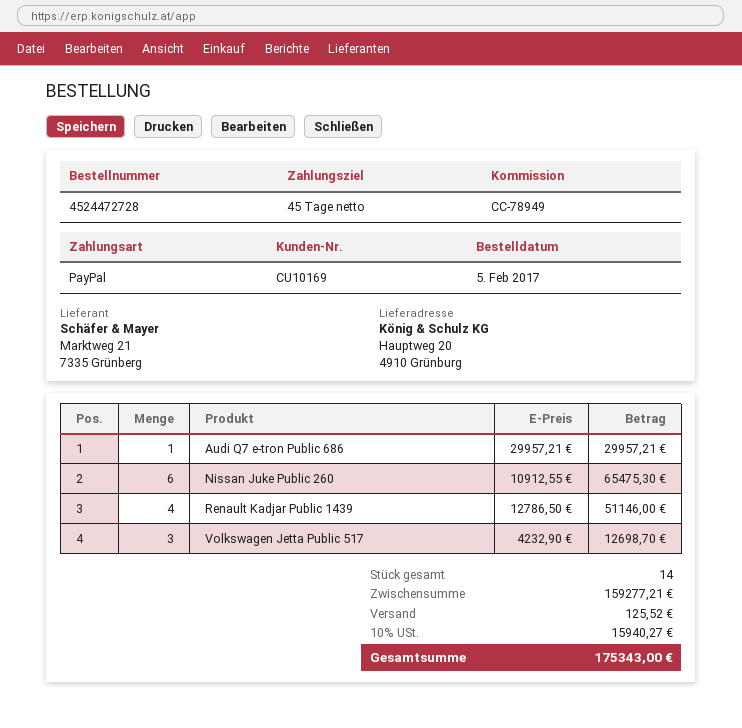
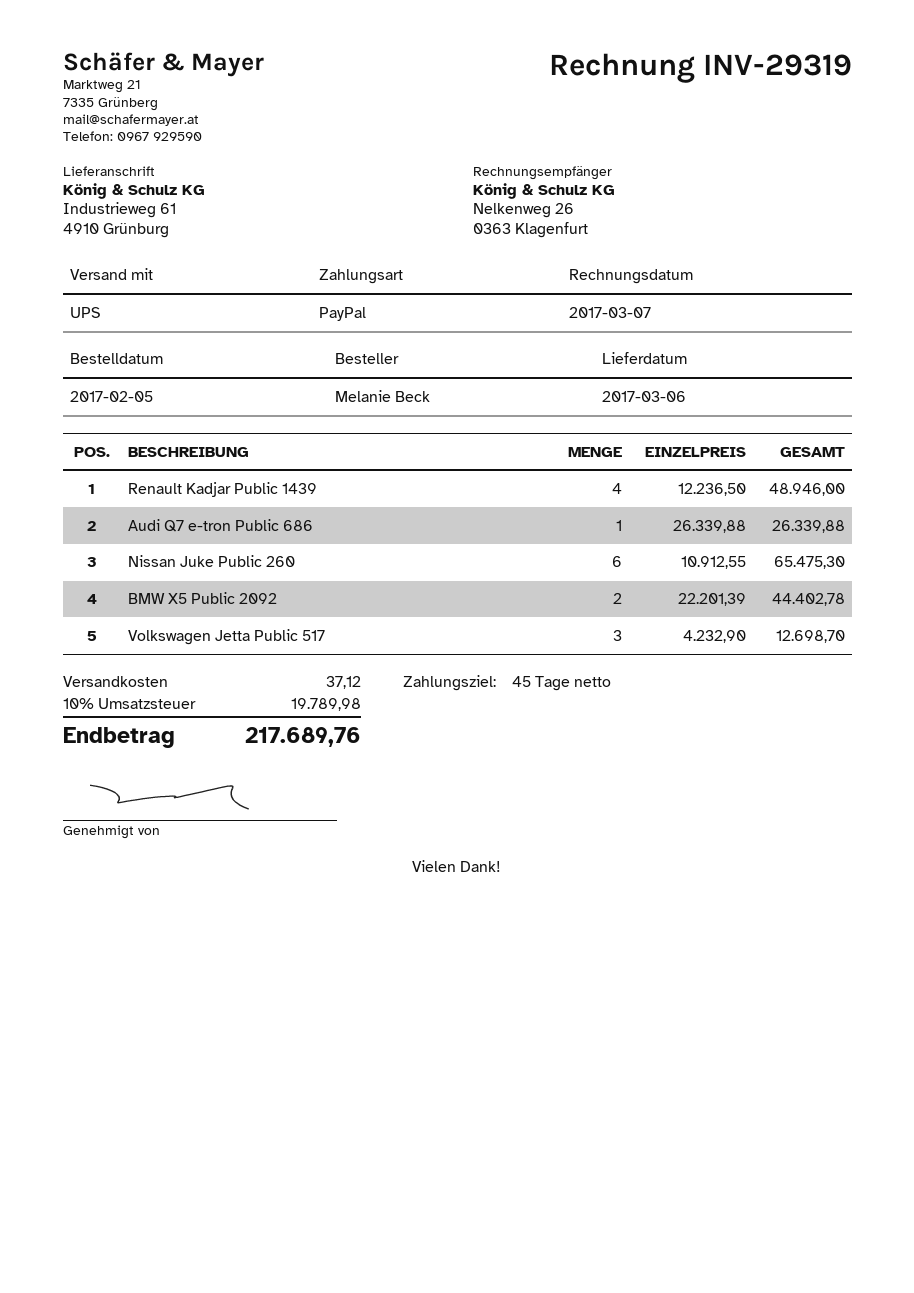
ship to: Hauptweg 20, 4910 Grünburg -> Industrieweg 61, 4910 Grünburg
Audi Q7 e-tron Public 686: 1 x 29957.21 = 29957.21 -> 1 x 26339.88 = 26339.88
Renault Kadjar Public 1439: 4 x 12786.50 = 51146.00 -> 4 x 12236.50 = 48946.00
BMW X5 Public 2092: none -> 2 x 22201.39 = 44402.78
shipping: 125.52 -> 37.12
tax: 10% = 15940.27 -> 10% = 19789.98
total: 175343.00 -> 217689.76

